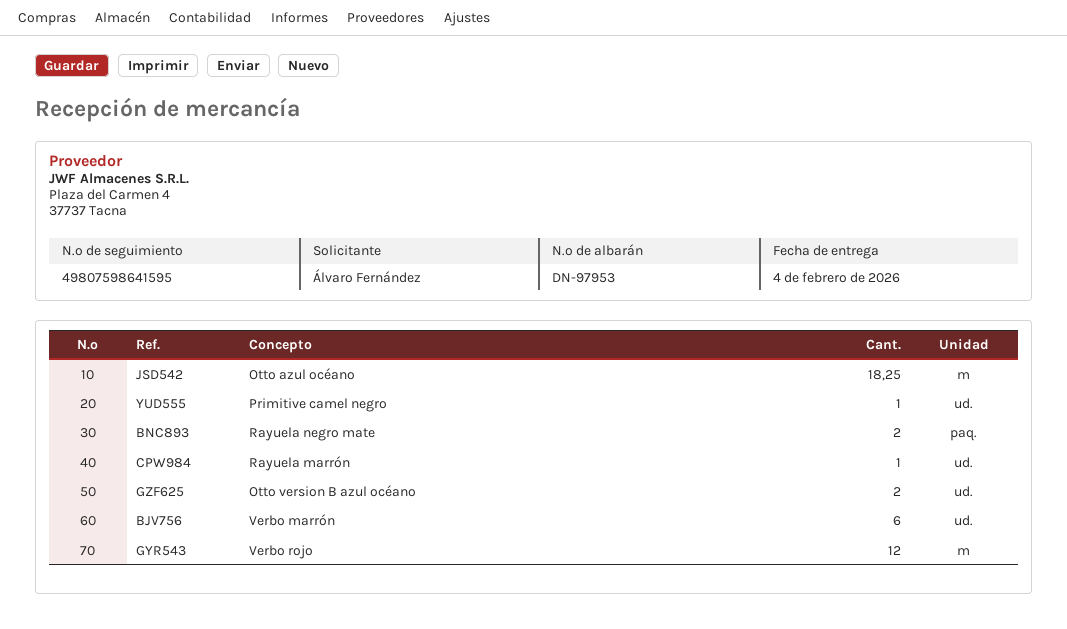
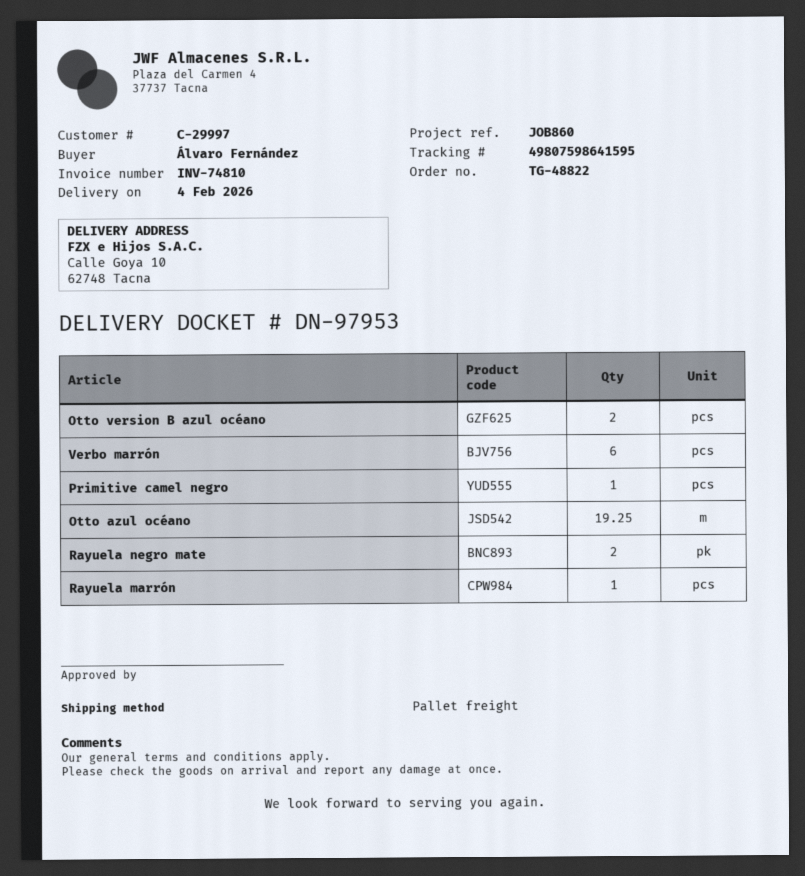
Otto azul océano: 18.25 -> 19.25
Verbo rojo: 12 -> none

